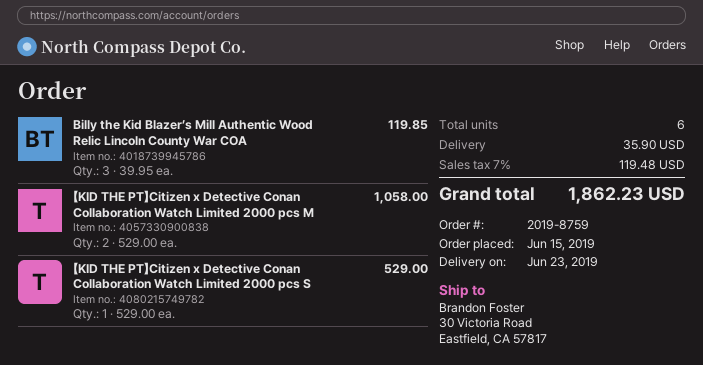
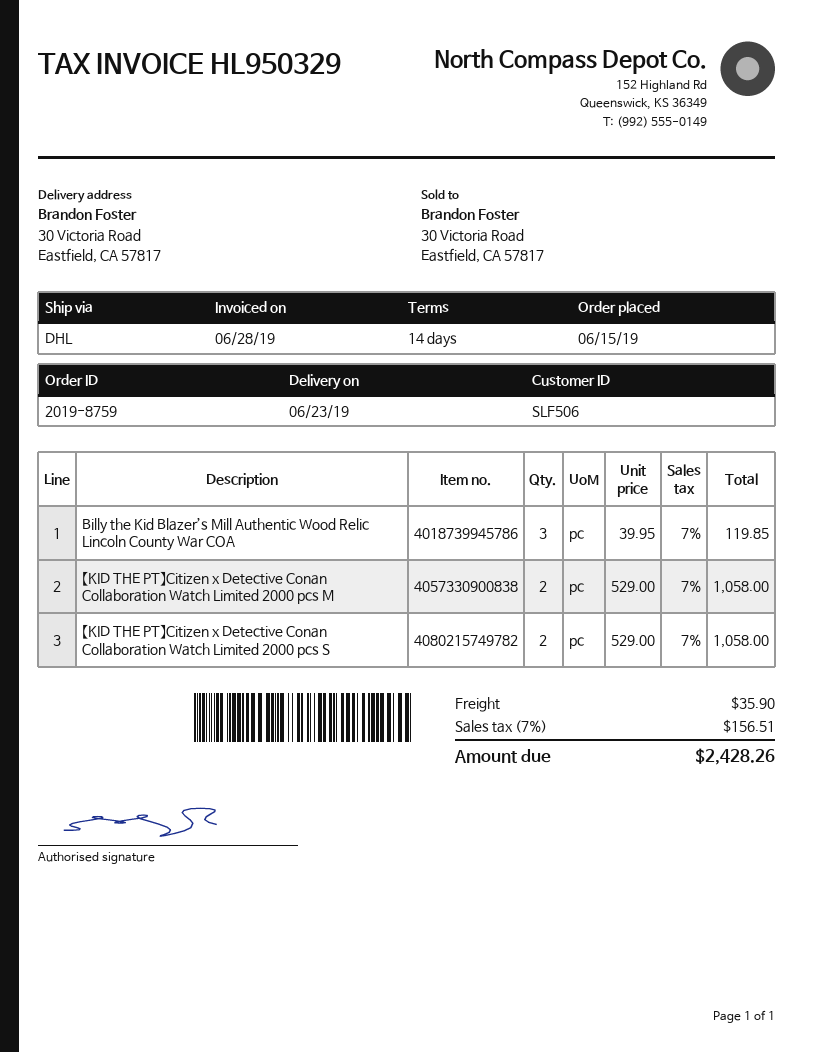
【KID THE PT】Citizen x Detective Conan Collaboration Watch Limited 2000 pcs S: 1 x 529.00 = 529.00 -> 2 x 529.00 = 1058.00
tax: 7% = 119.48 -> 7% = 156.51
total: 1862.23 -> 2428.26

